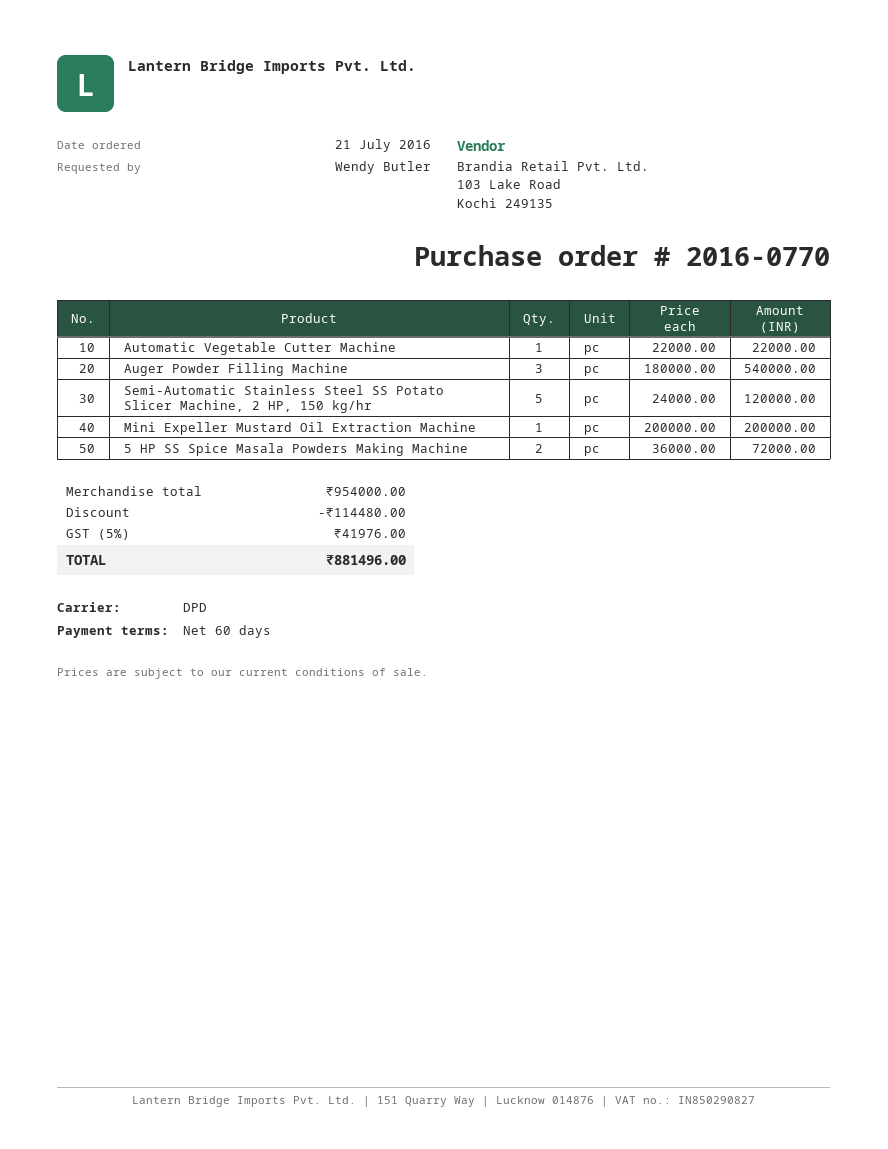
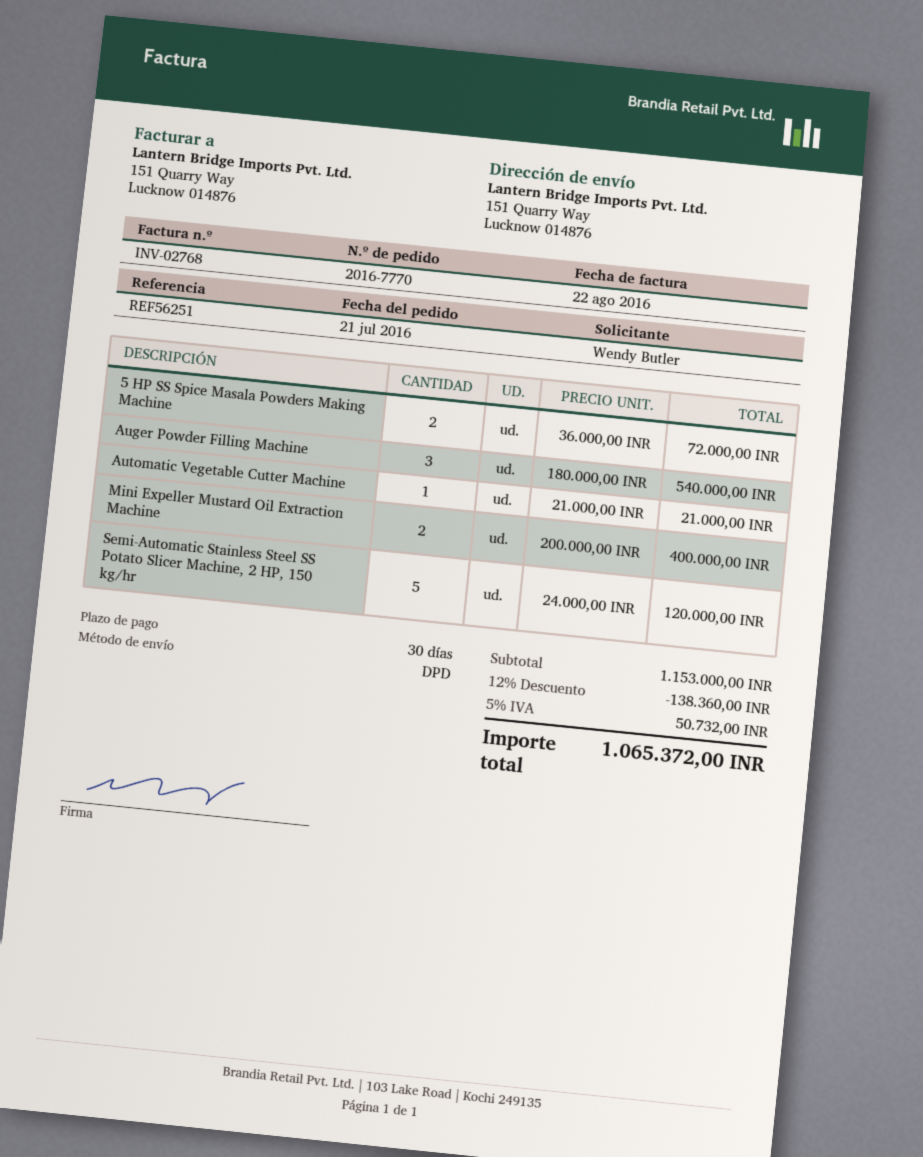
order number: 2016-0770 -> 2016-7770
payment terms: 60 days -> 30 days
Automatic Vegetable Cutter Machine: 1 x 22000.00 = 22000.00 -> 1 x 21000.00 = 21000.00
Mini Expeller Mustard Oil Extraction Machine: 1 x 200000.00 = 200000.00 -> 2 x 200000.00 = 400000.00
subtotal: 954000.00 -> 1153000.00
discount: 114480.00 -> 138360.00
tax: 5% = 41976.00 -> 5% = 50732.00
total: 881496.00 -> 1065372.00

